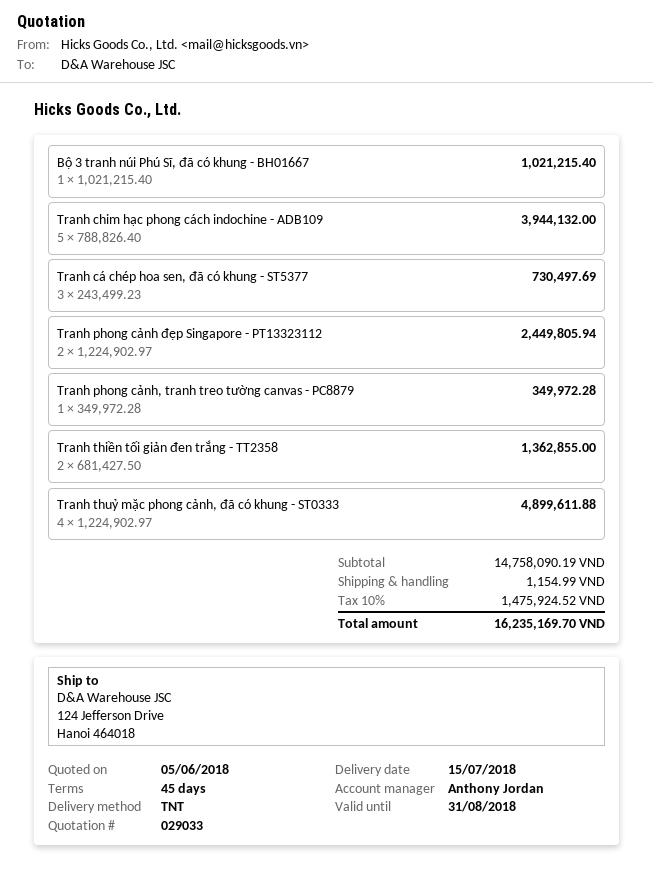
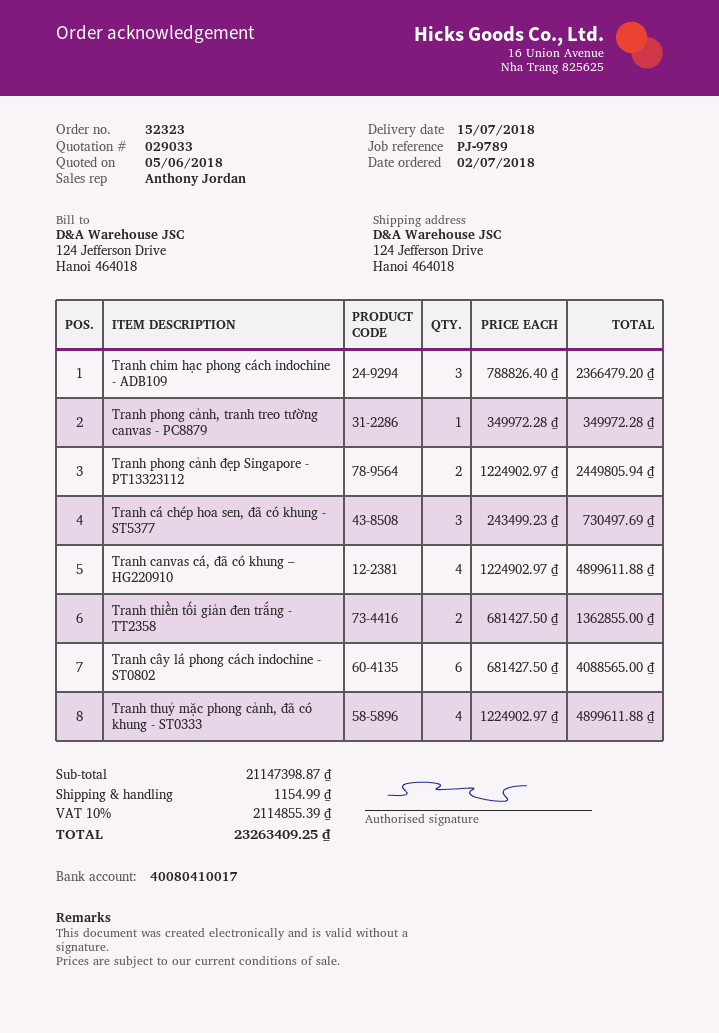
Bộ 3 tranh núi Phú Sĩ, đã có khung - BH01667: 1 x 1021215.40 = 1021215.40 -> none
Tranh chim hạc phong cách indochine - ADB109: 5 x 788826.40 = 3944132.00 -> 3 x 788826.40 = 2366479.20
Tranh canvas cá, đã có khung – HG220910: none -> 4 x 1224902.97 = 4899611.88
Tranh cây lá phong cách indochine - ST0802: none -> 6 x 681427.50 = 4088565.00
subtotal: 14758090.19 -> 21147398.87
tax: 10% = 1475924.52 -> 10% = 2114855.39
total: 16235169.70 -> 23263409.25

